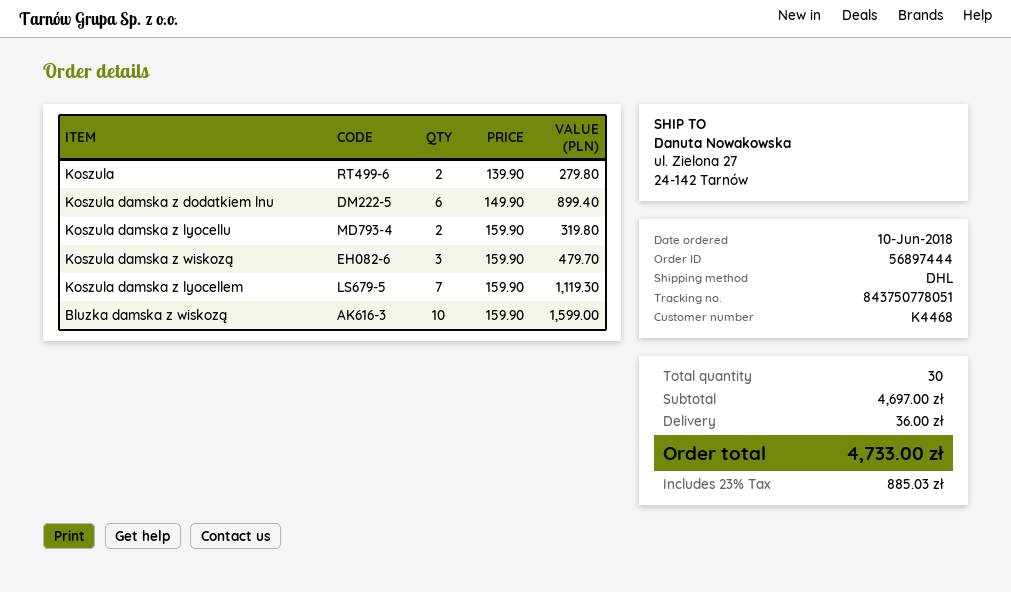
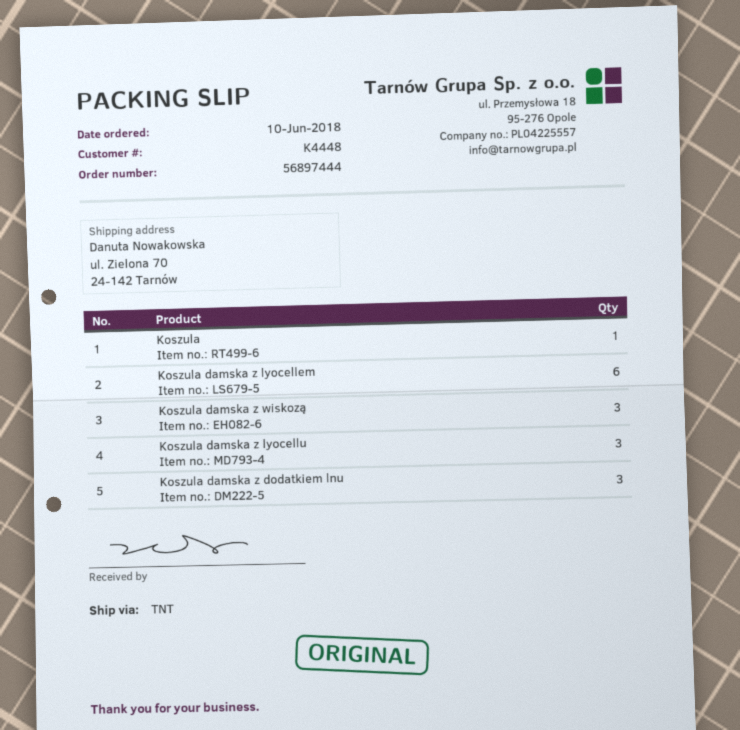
customer number: K4468 -> K4448
shipping method: DHL -> TNT
ship to: ul. Zielona 27, 24-142 Tarnów -> ul. Zielona 70, 24-142 Tarnów
Koszula: 2 -> 1
Koszula damska z dodatkiem lnu: 6 -> 3
Koszula damska z lyocellu: 2 -> 3
Koszula damska z lyocellem: 7 -> 6
Bluzka damska z wiskozą: 10 -> none

